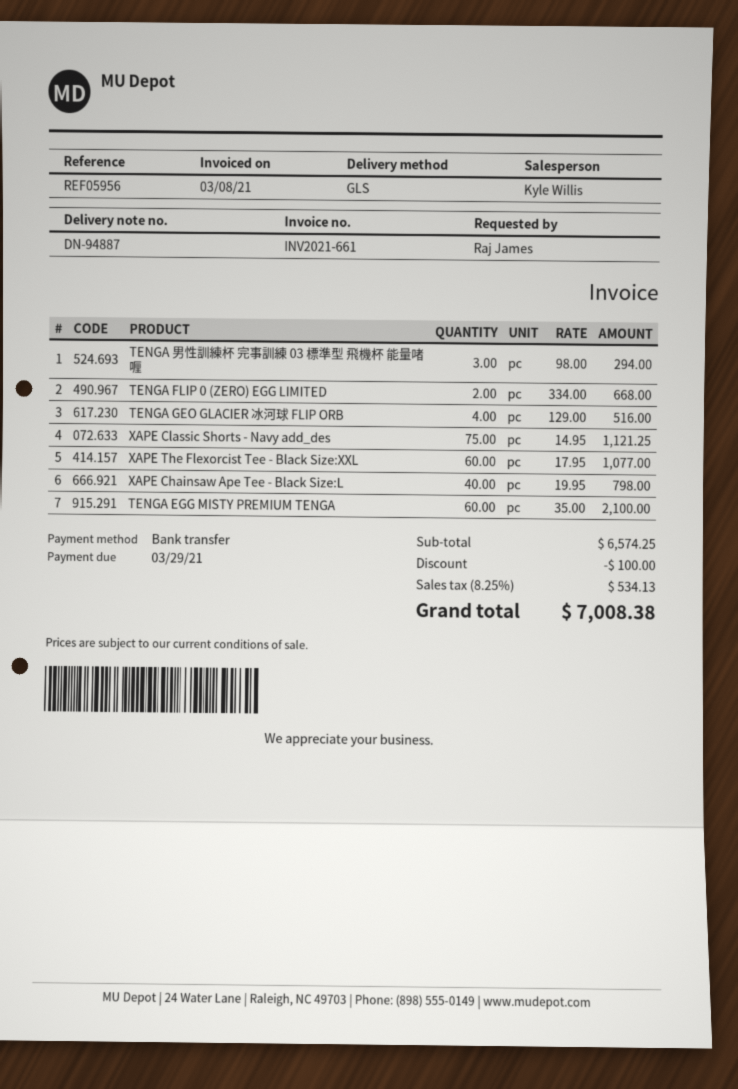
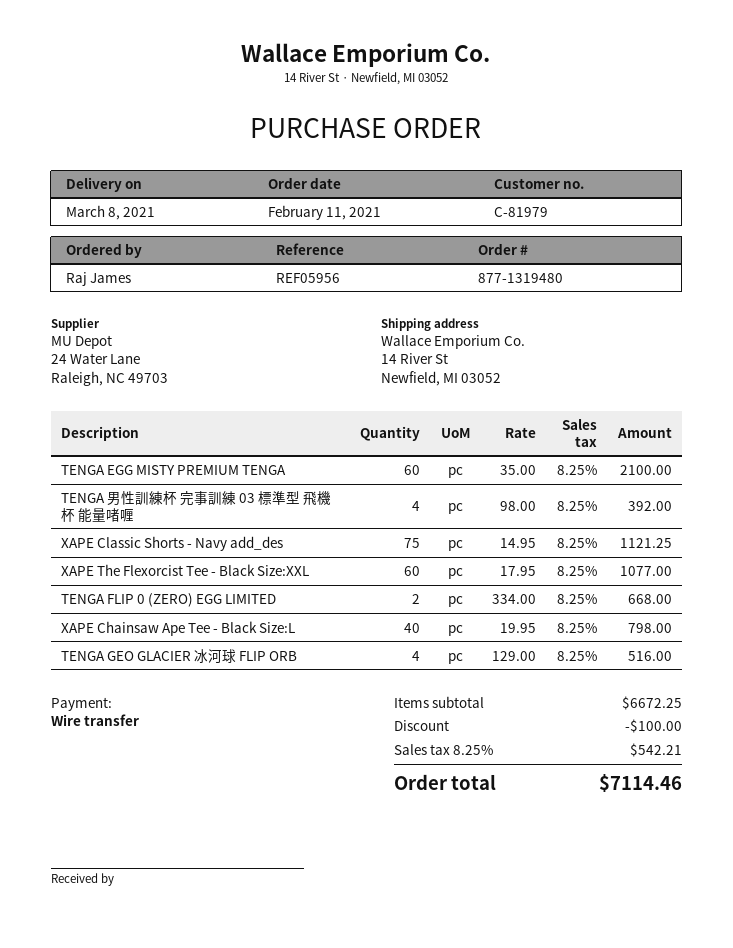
TENGA 男性訓練杯 完事訓練 03 標準型 飛機杯 能量啫喱: 3 x 98.00 = 294.00 -> 4 x 98.00 = 392.00
subtotal: 6574.25 -> 6672.25
tax: 8.25% = 534.13 -> 8.25% = 542.21
total: 7008.38 -> 7114.46

